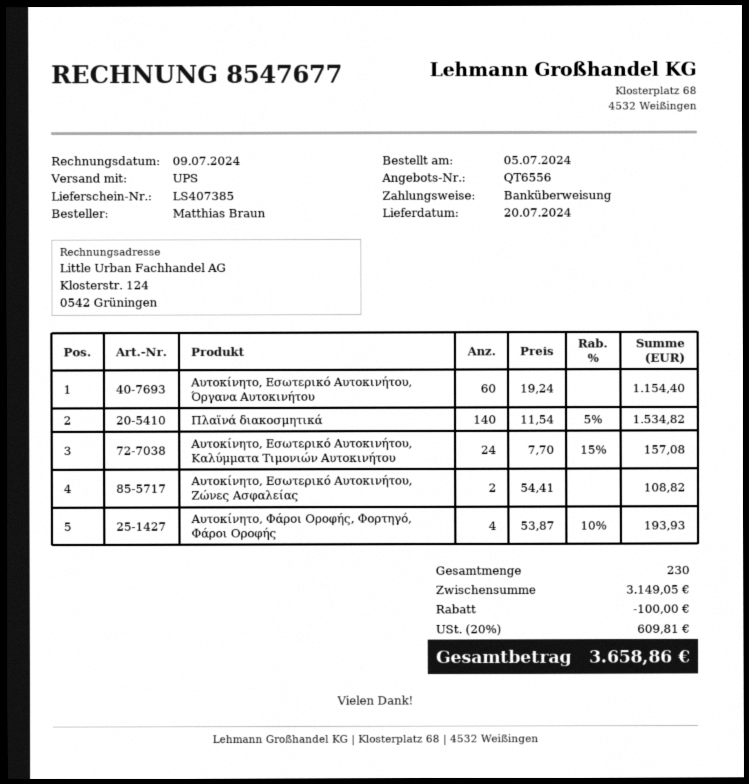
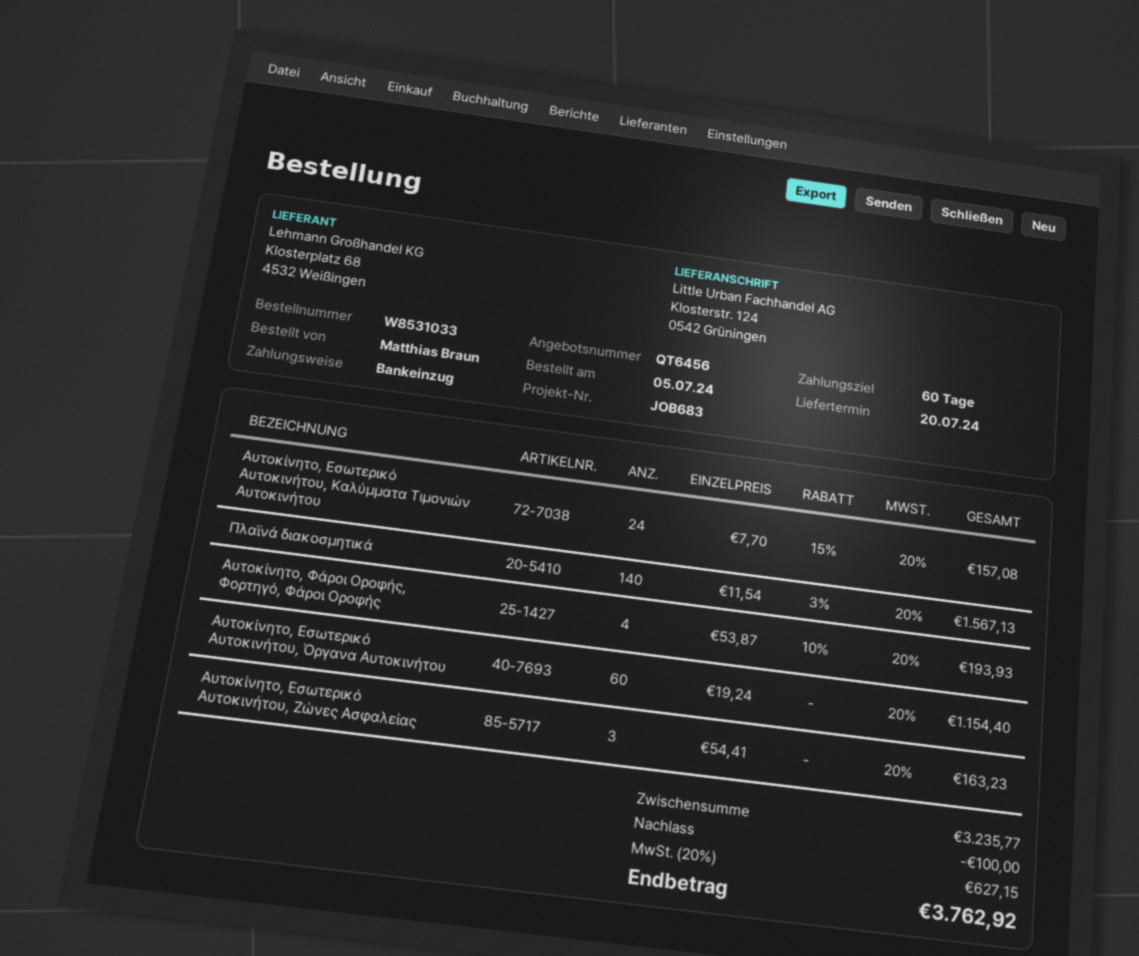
quote number: QT6556 -> QT6456
payment method: bank transfer -> direct debit
Πλαϊνά διακοσμητικά: 140 x 11.54 - 5% = 1534.82 -> 140 x 11.54 - 3% = 1567.13
Αυτοκίνητο, Εσωτερικό Αυτοκινήτου, Ζώνες Ασφαλείας: 2 x 54.41 = 108.82 -> 3 x 54.41 = 163.23
subtotal: 3149.05 -> 3235.77
tax: 20% = 609.81 -> 20% = 627.15
total: 3658.86 -> 3762.92

